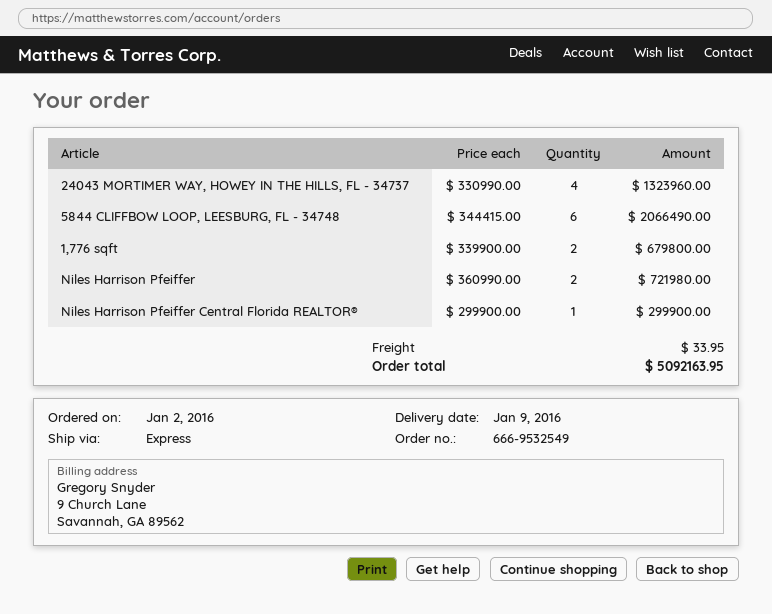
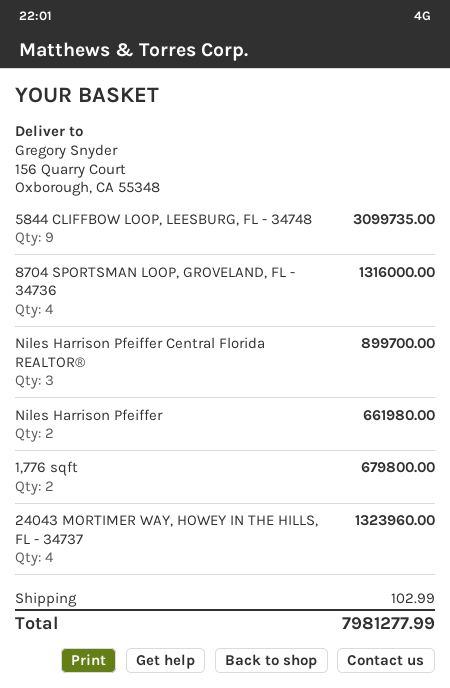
5844 CLIFFBOW LOOP, LEESBURG, FL - 34748: 6 for 2066490.00 -> 9 for 3099735.00
Niles Harrison Pfeiffer: 2 for 721980.00 -> 2 for 661980.00
Niles Harrison Pfeiffer Central Florida REALTOR®: 1 for 299900.00 -> 3 for 899700.00
8704 SPORTSMAN LOOP, GROVELAND, FL - 34736: none -> 4 for 1316000.00
shipping: 33.95 -> 102.99
total: 5092163.95 -> 7981277.99

